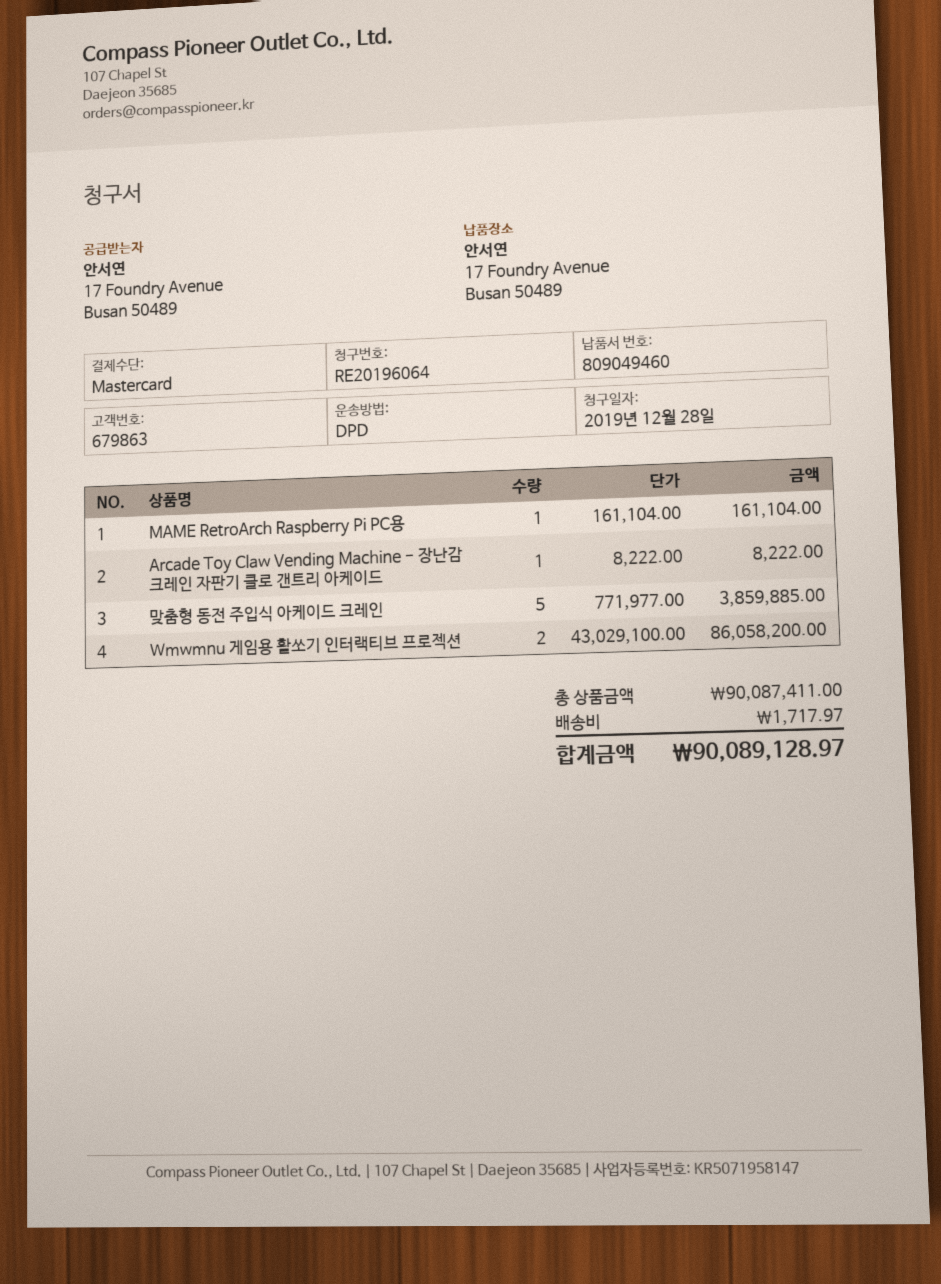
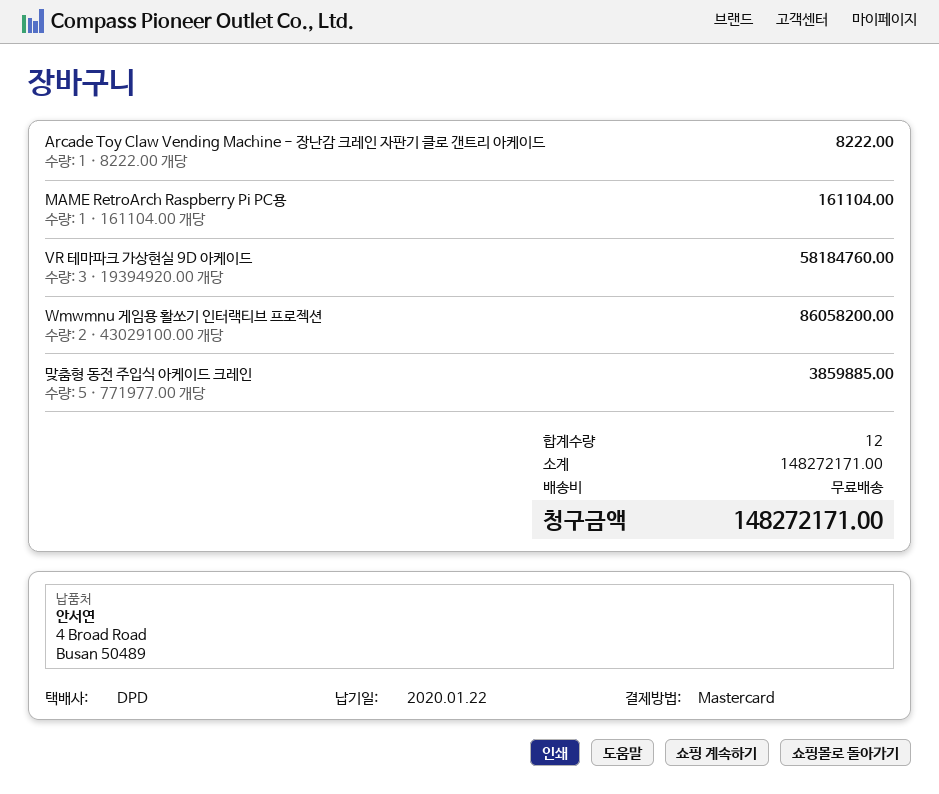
ship to: 17 Foundry Avenue, Busan 50489 -> 4 Broad Road, Busan 50489
VR 테마파크 가상현실 9D 아케이드: none -> 3 x 19394920.00 = 58184760.00
subtotal: 90087411.00 -> 148272171.00
shipping: 1717.97 -> 0.00
total: 90089128.97 -> 148272171.00

